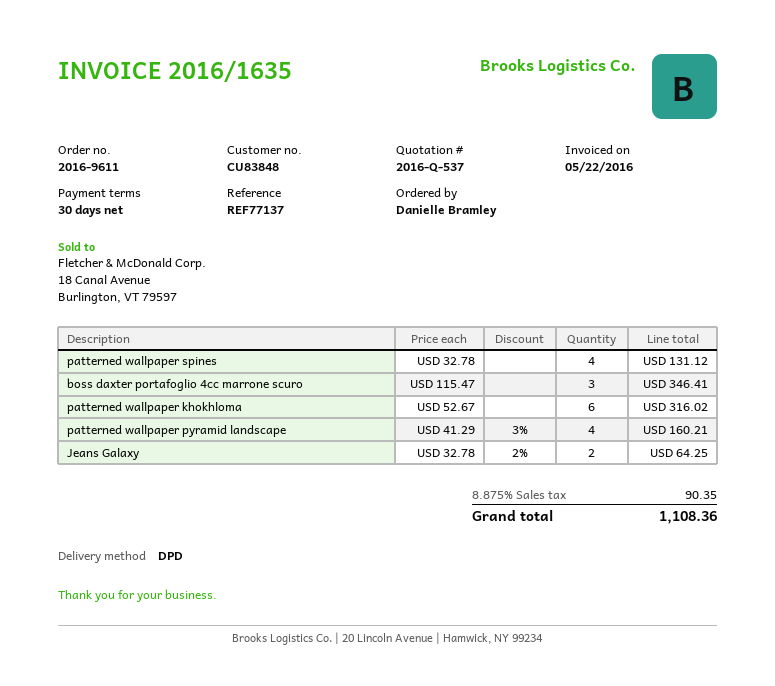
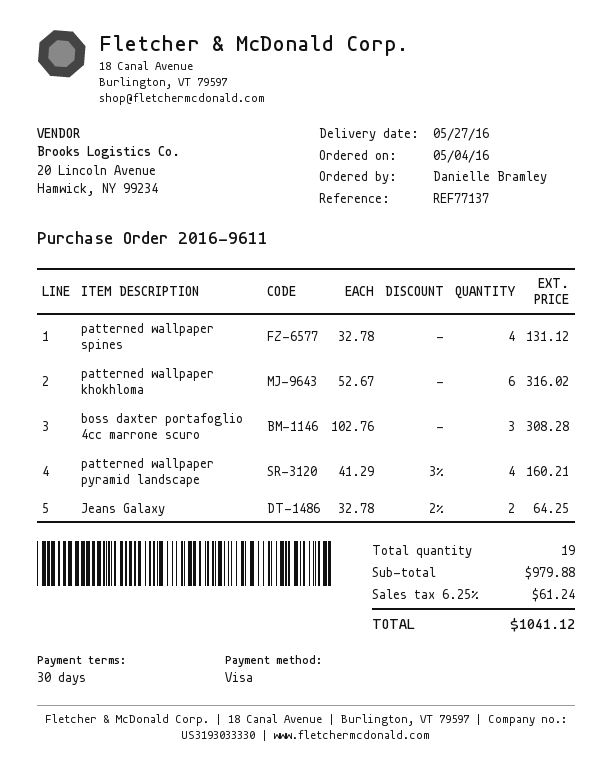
boss daxter portafoglio 4cc marrone scuro: 3 x 115.47 = 346.41 -> 3 x 102.76 = 308.28
tax: 8.875% = 90.35 -> 6.25% = 61.24
total: 1108.36 -> 1041.12

